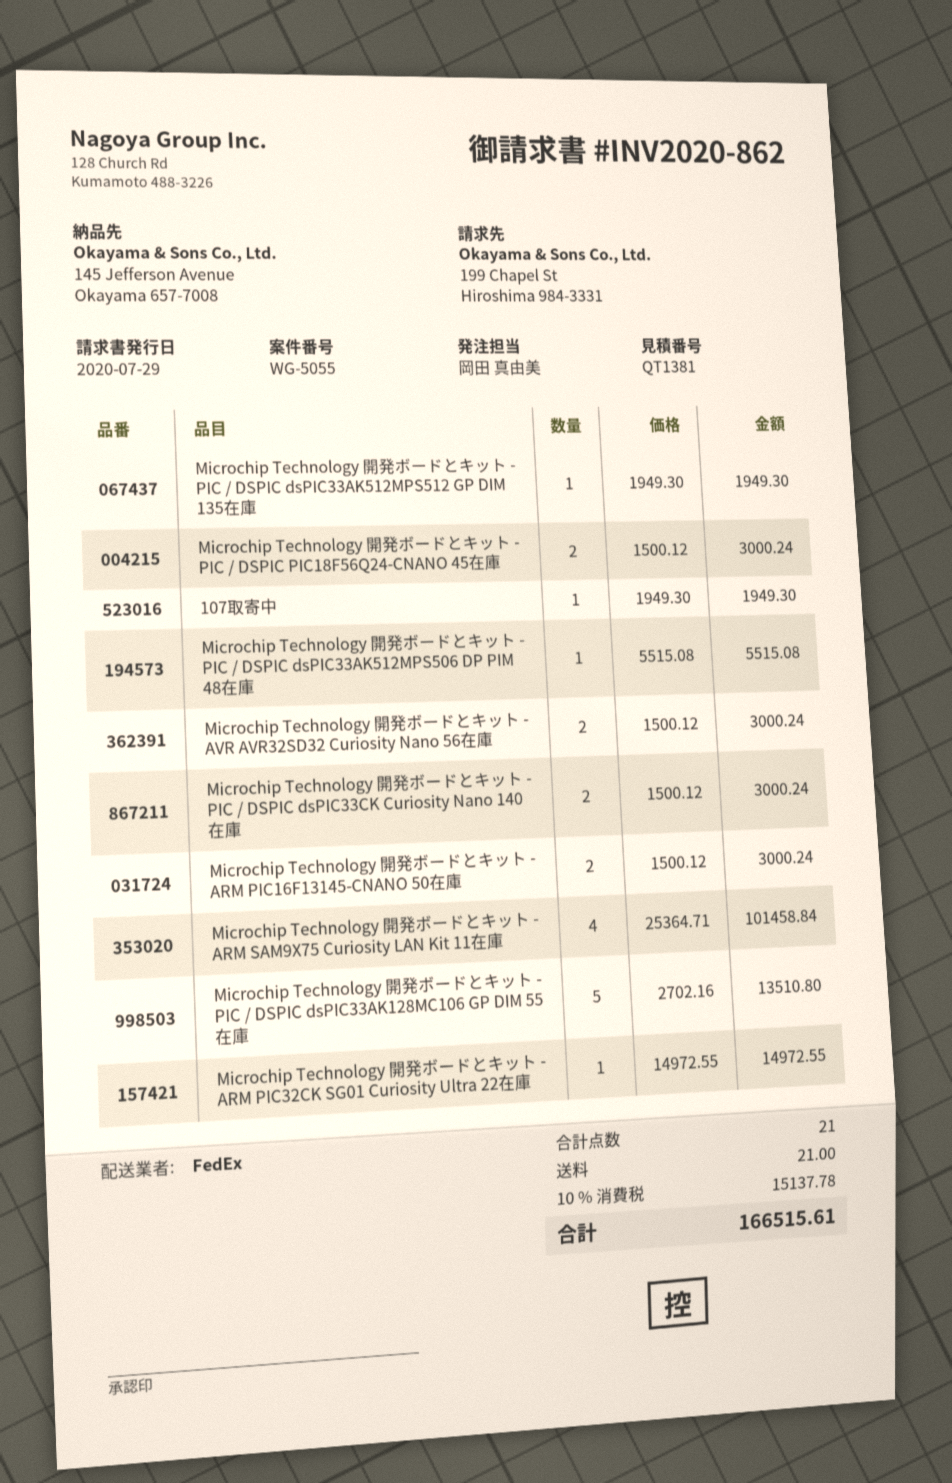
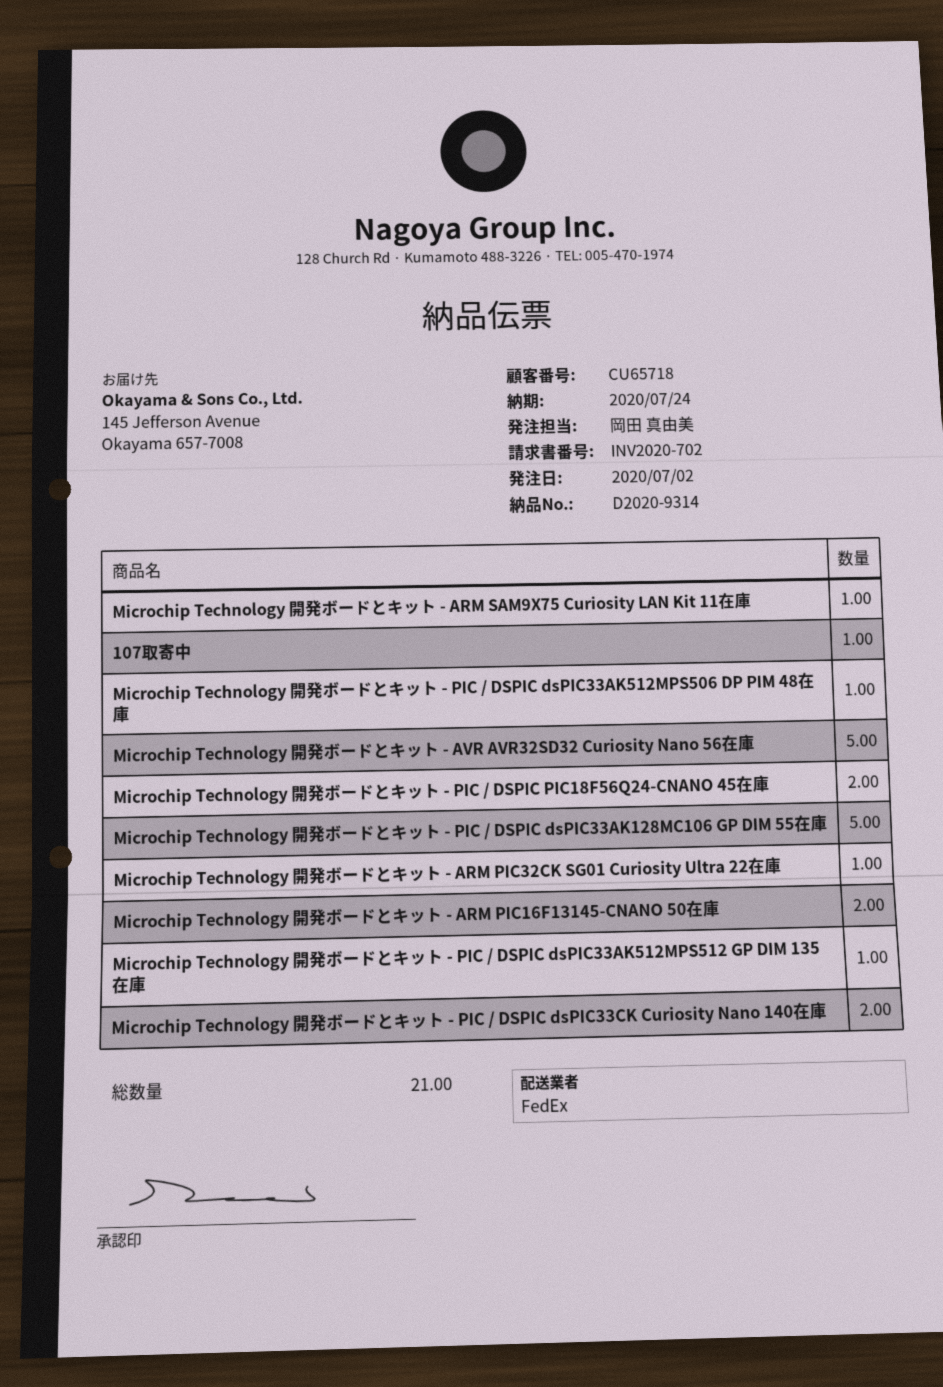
invoice number: INV2020-862 -> INV2020-702
Microchip Technology 開発ボードとキット - AVR AVR32SD32 Curiosity Nano 56在庫: 2 -> 5
Microchip Technology 開発ボードとキット - ARM SAM9X75 Curiosity LAN Kit 11在庫: 4 -> 1

